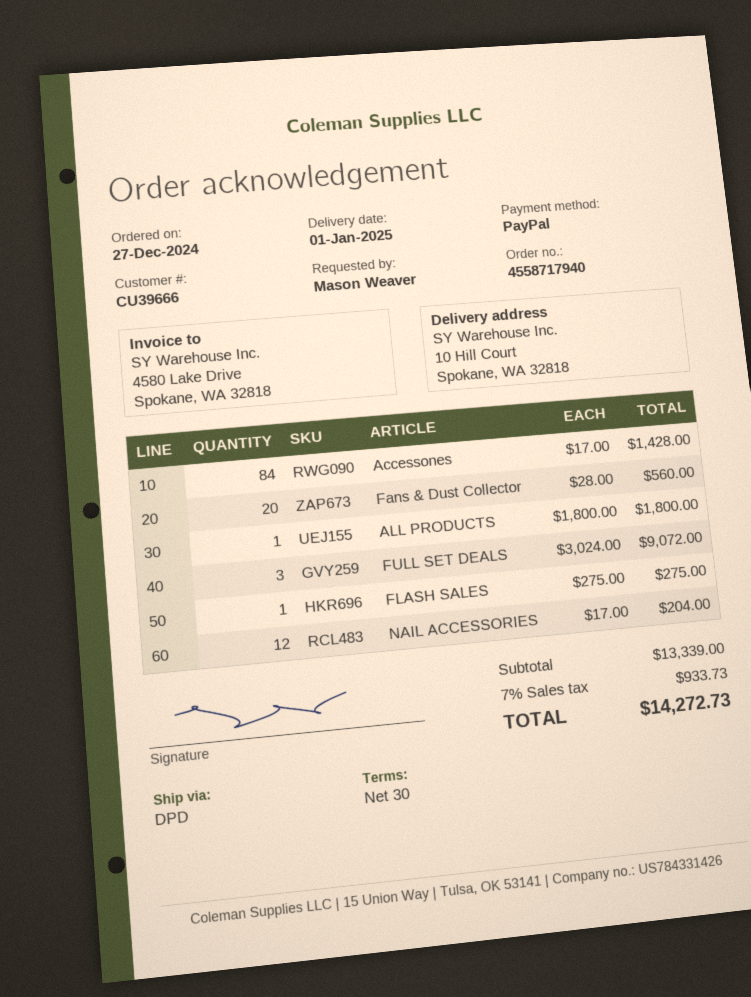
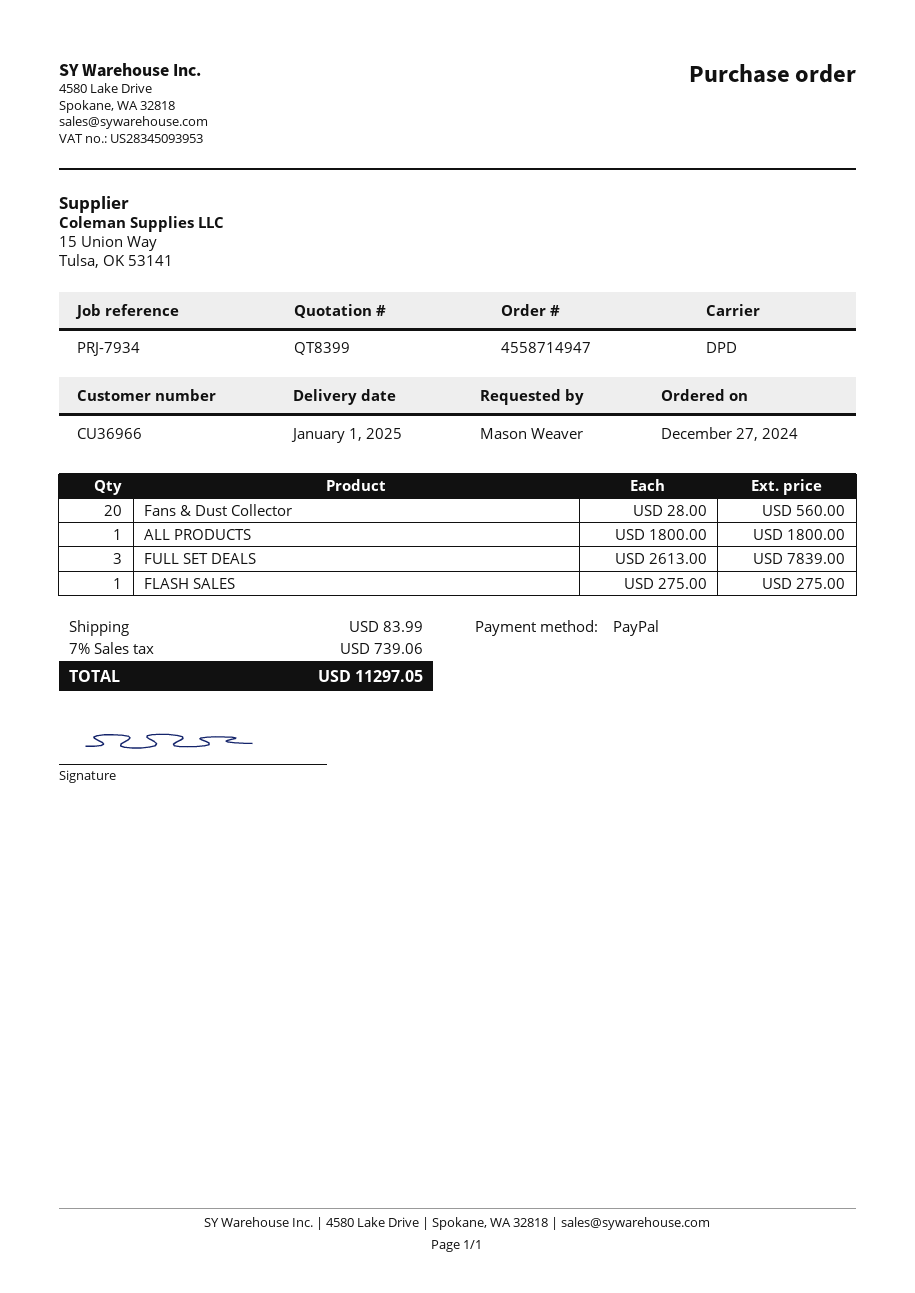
order number: 4558717940 -> 4558714947
customer number: CU39666 -> CU36966
Accessones: 84 x 17.00 = 1428.00 -> none
FULL SET DEALS: 3 x 3024.00 = 9072.00 -> 3 x 2613.00 = 7839.00
NAIL ACCESSORIES: 12 x 17.00 = 204.00 -> none
shipping: none -> 83.99
tax: 7% = 933.73 -> 7% = 739.06
total: 14272.73 -> 11297.05

